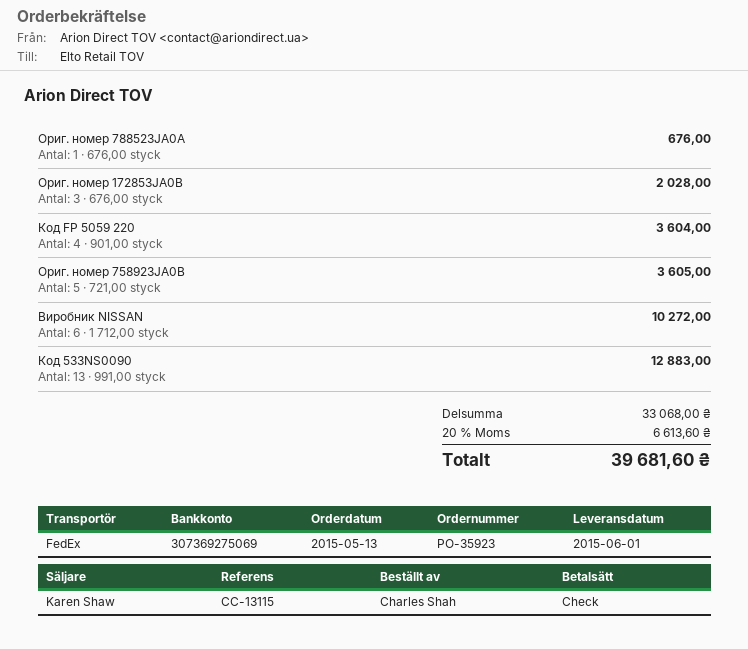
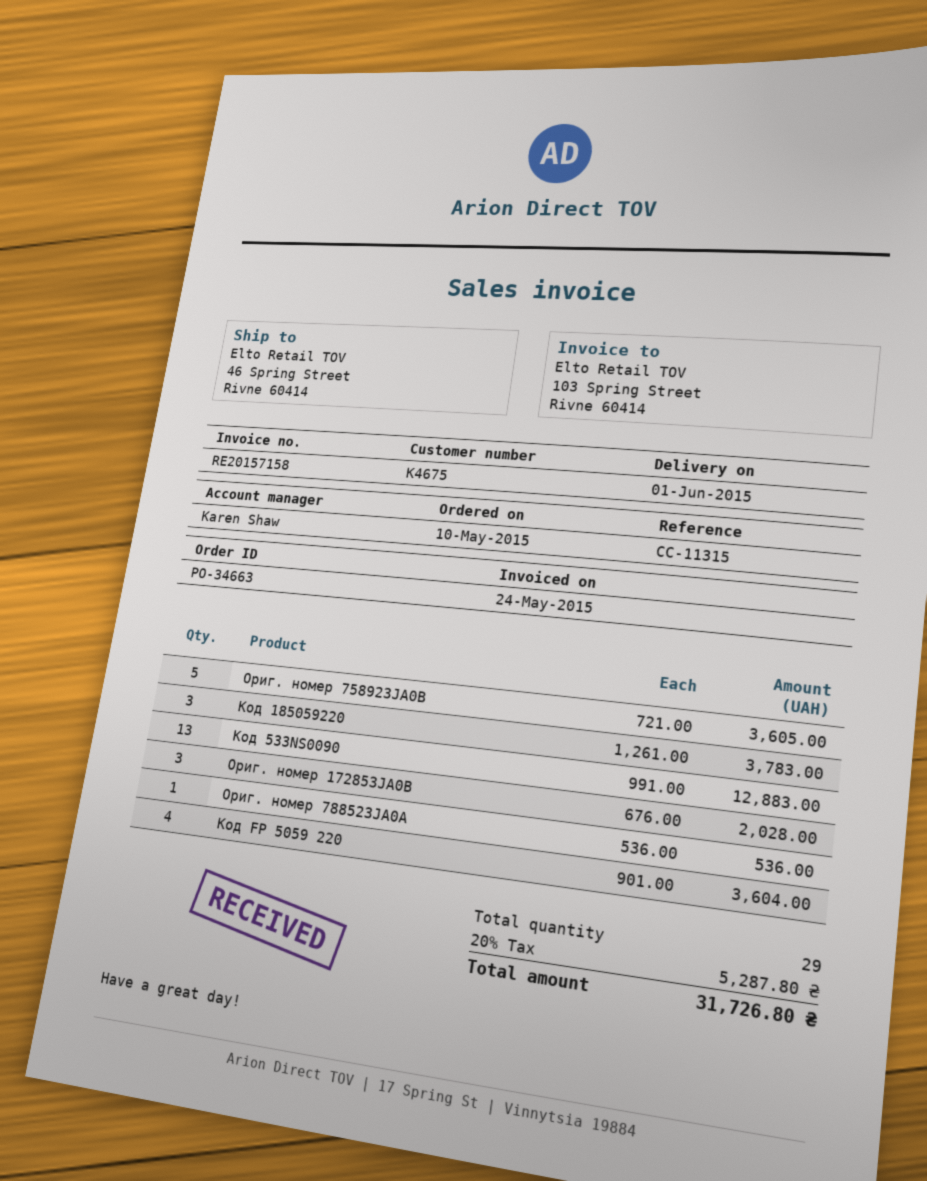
order number: PO-35923 -> PO-34663
order date: 2015-05-13 -> 2015-05-10
reference: CC-13115 -> CC-11315
Ориг. номер 788523JA0A: 1 x 676.00 = 676.00 -> 1 x 536.00 = 536.00
Виробник NISSAN: 6 x 1712.00 = 10272.00 -> none
Код 185059220: none -> 3 x 1261.00 = 3783.00
tax: 20% = 6613.60 -> 20% = 5287.80
total: 39681.60 -> 31726.80

